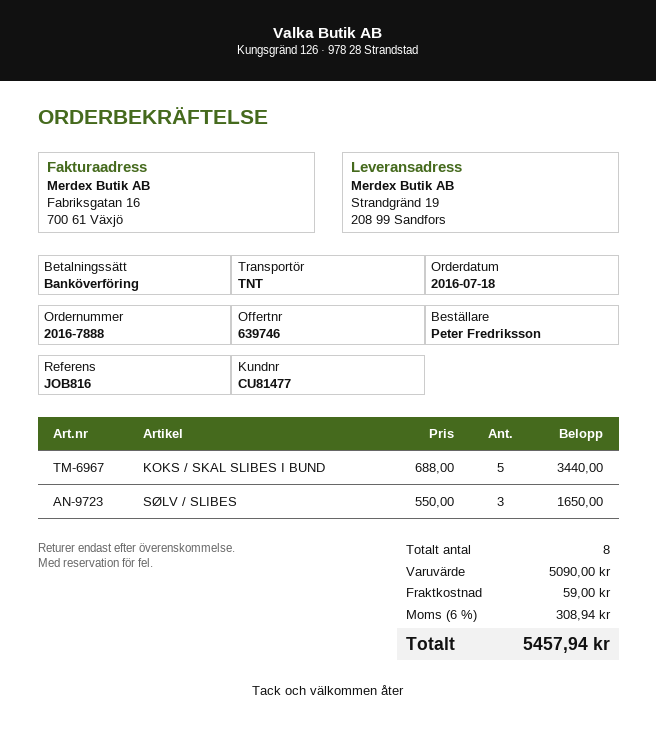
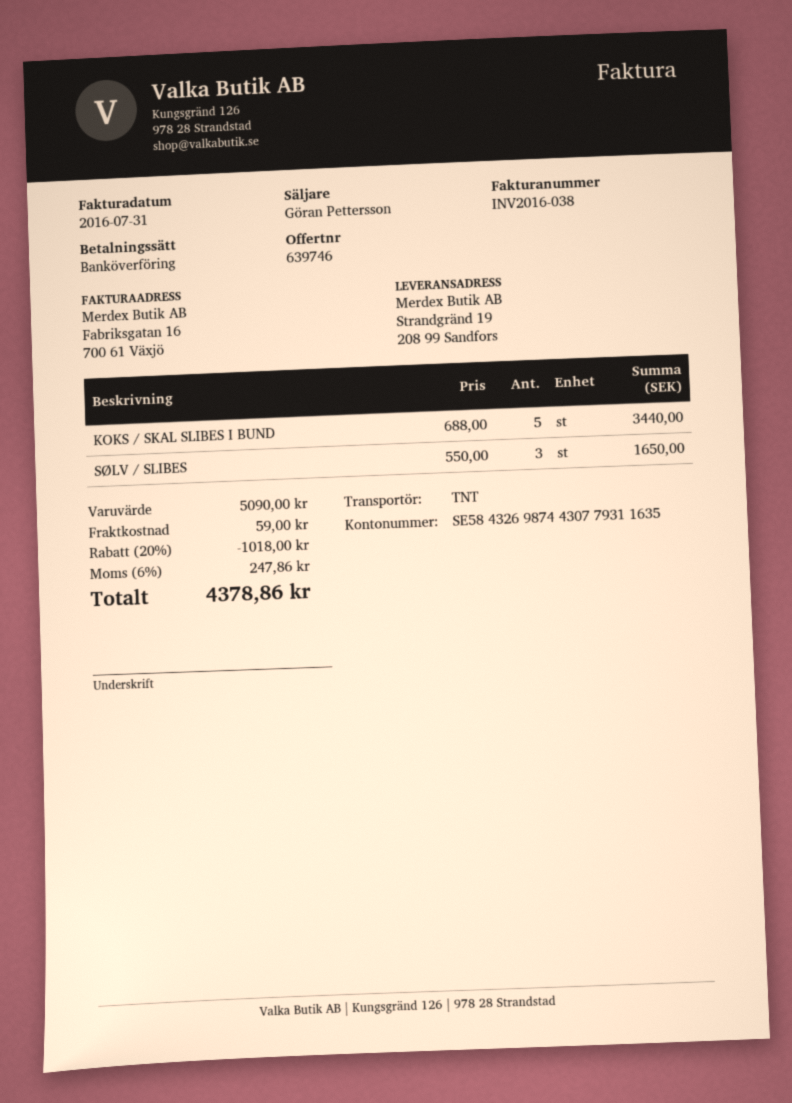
discount: none -> 20% = 1018.00
tax: 6% = 308.94 -> 6% = 247.86
total: 5457.94 -> 4378.86

